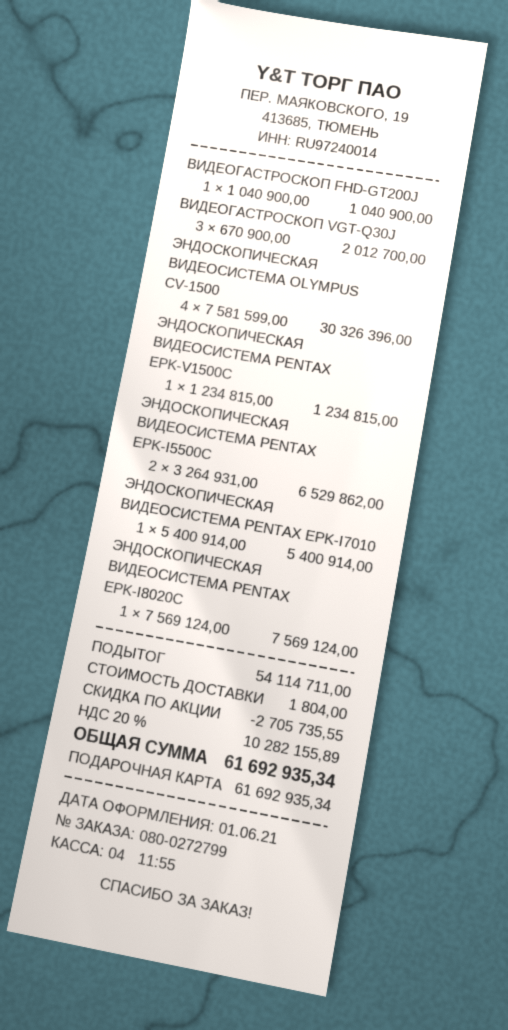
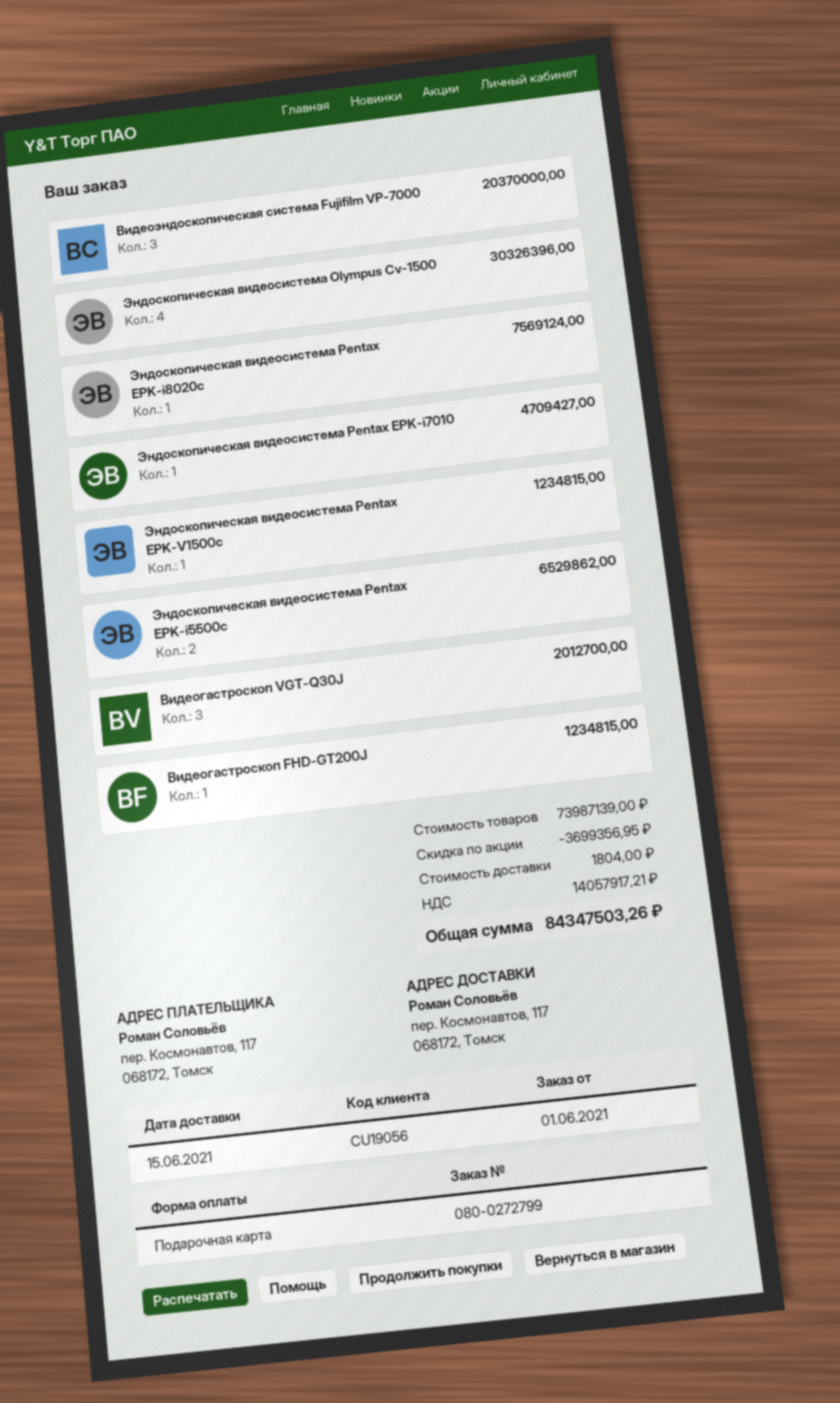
ВИДЕОГАСТРОСКОП FHD-GT200J: 1 for 1040900.00 -> 1 for 1234815.00
ЭНДОСКОПИЧЕСКАЯ ВИДЕОСИСТЕМА PENTAX EPK-I7010: 1 for 5400914.00 -> 1 for 4709427.00
Видеоэндоскопическая система Fujifilm VP-7000: none -> 3 for 20370000.00
subtotal: 54114711.00 -> 73987139.00
discount: 2705735.55 -> 3699356.95
tax: 10282155.89 -> 14057917.21
total: 61692935.34 -> 84347503.26

